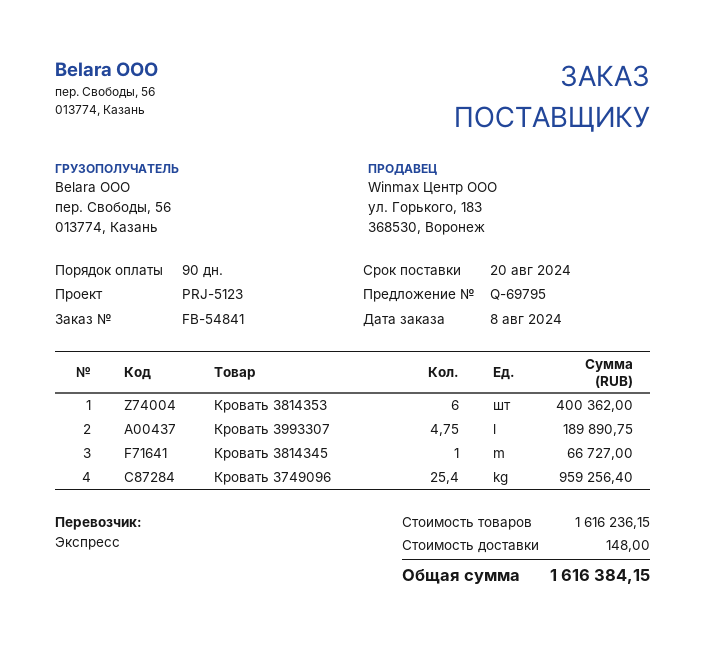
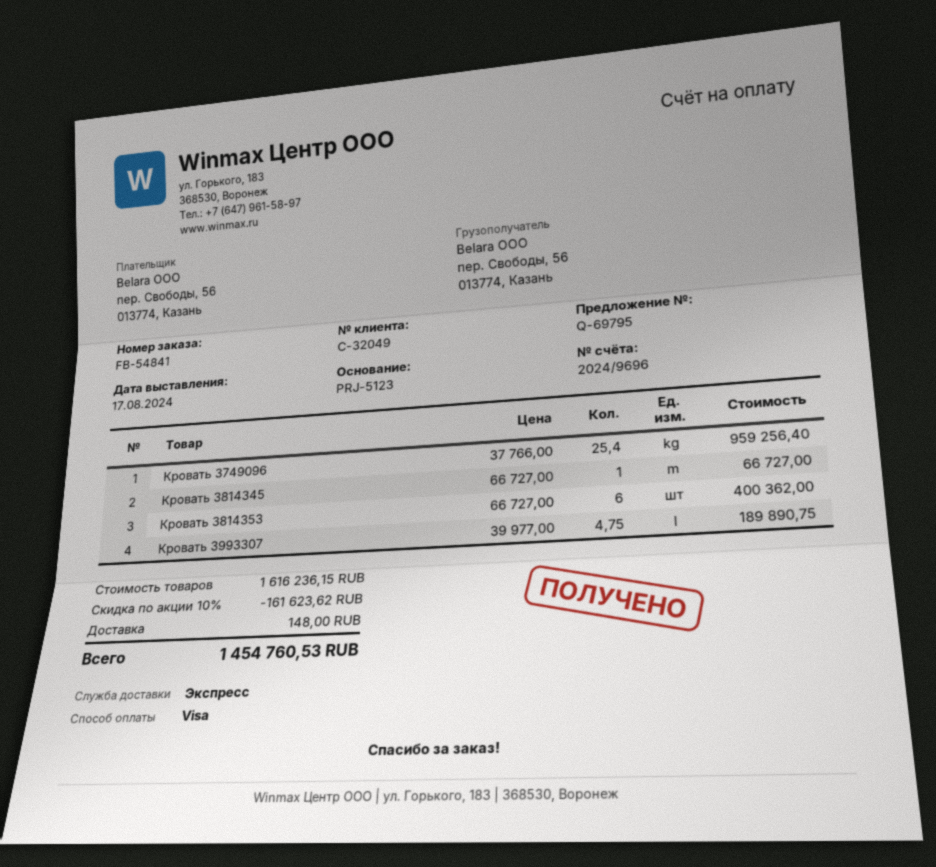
discount: none -> 10% = 161623.62
total: 1616384.15 -> 1454760.53

